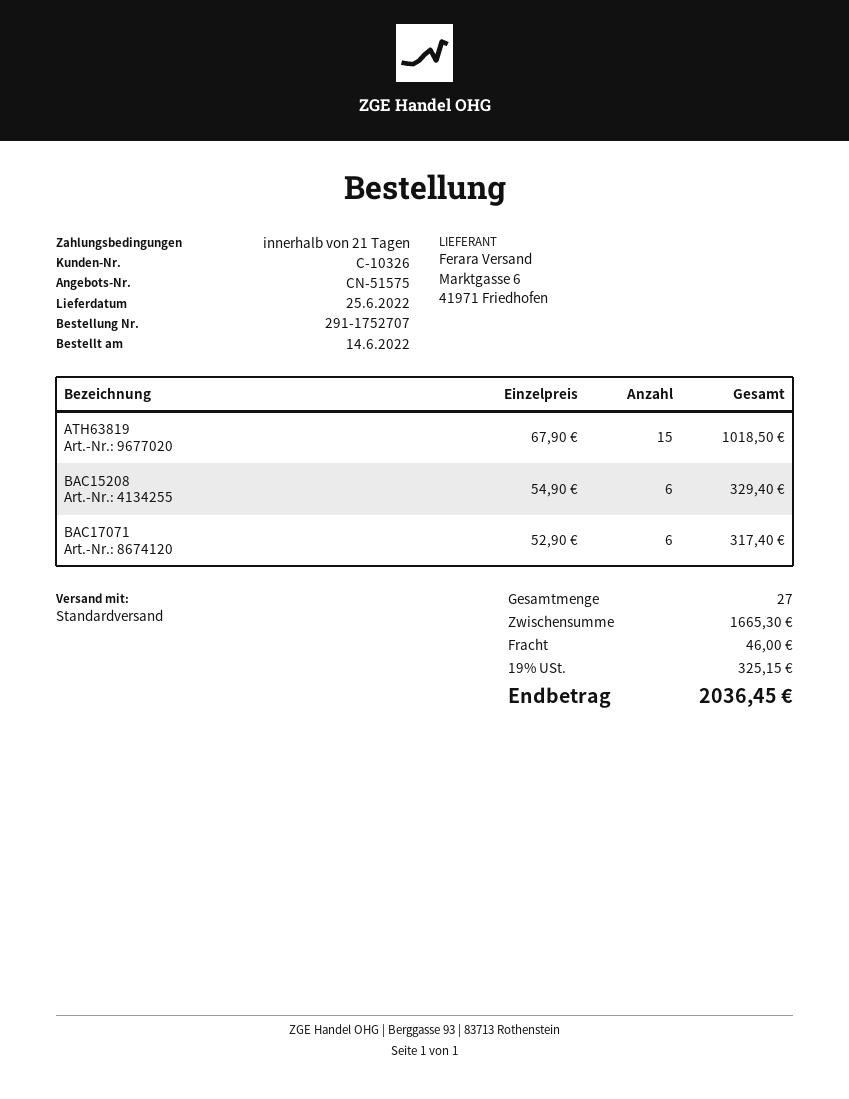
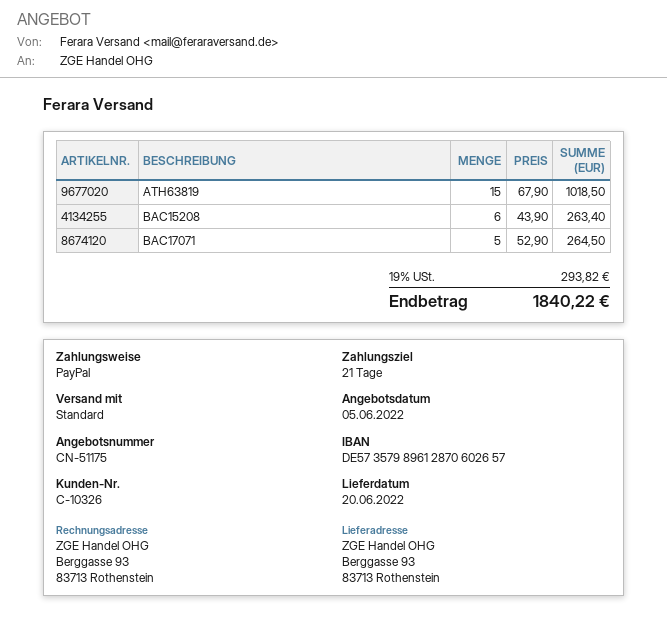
quote number: CN-51575 -> CN-51175
delivery date: 2022-06-25 -> 2022-06-20
BAC15208: 6 x 54.90 = 329.40 -> 6 x 43.90 = 263.40
BAC17071: 6 x 52.90 = 317.40 -> 5 x 52.90 = 264.50
shipping: 46.00 -> none
tax: 19% = 325.15 -> 19% = 293.82
total: 2036.45 -> 1840.22

